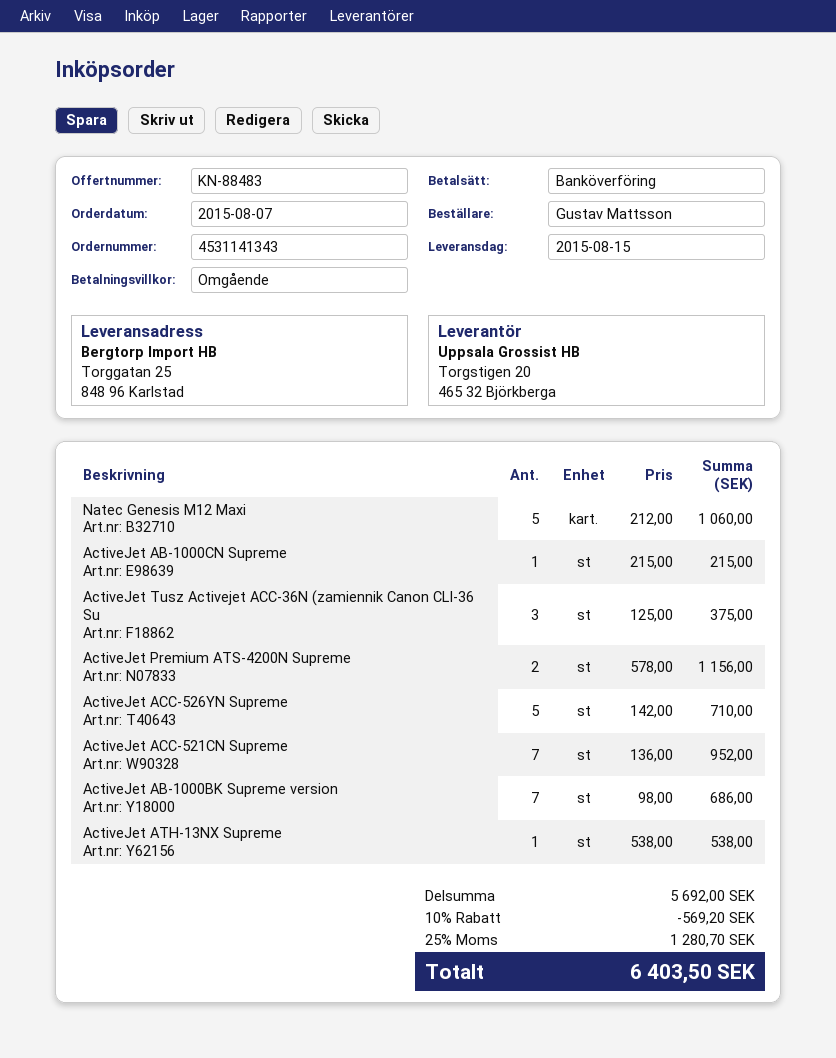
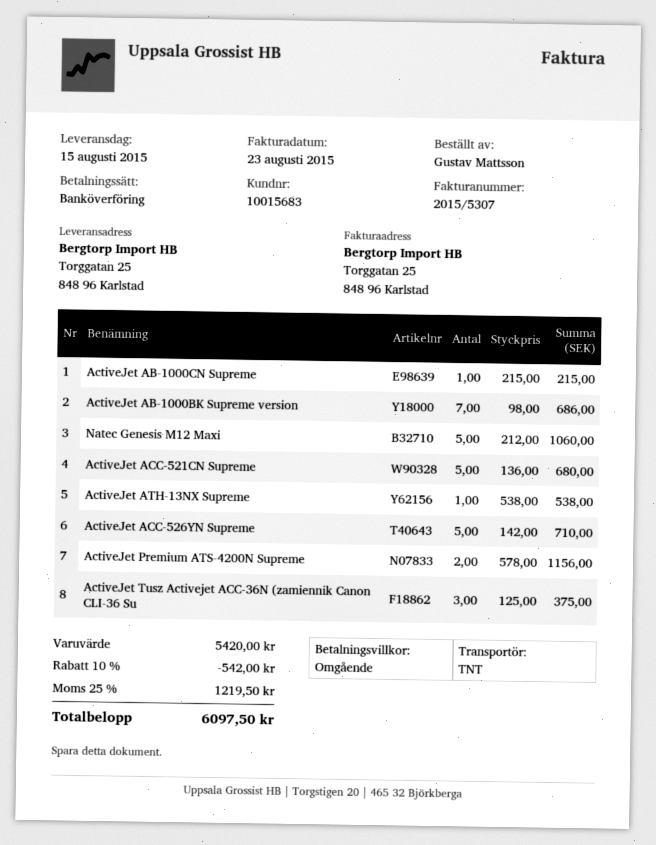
ActiveJet ACC-521CN Supreme: 7 x 136.00 = 952.00 -> 5 x 136.00 = 680.00
subtotal: 5692.00 -> 5420.00
discount: 10% = 569.20 -> 10% = 542.00
tax: 25% = 1280.70 -> 25% = 1219.50
total: 6403.50 -> 6097.50

